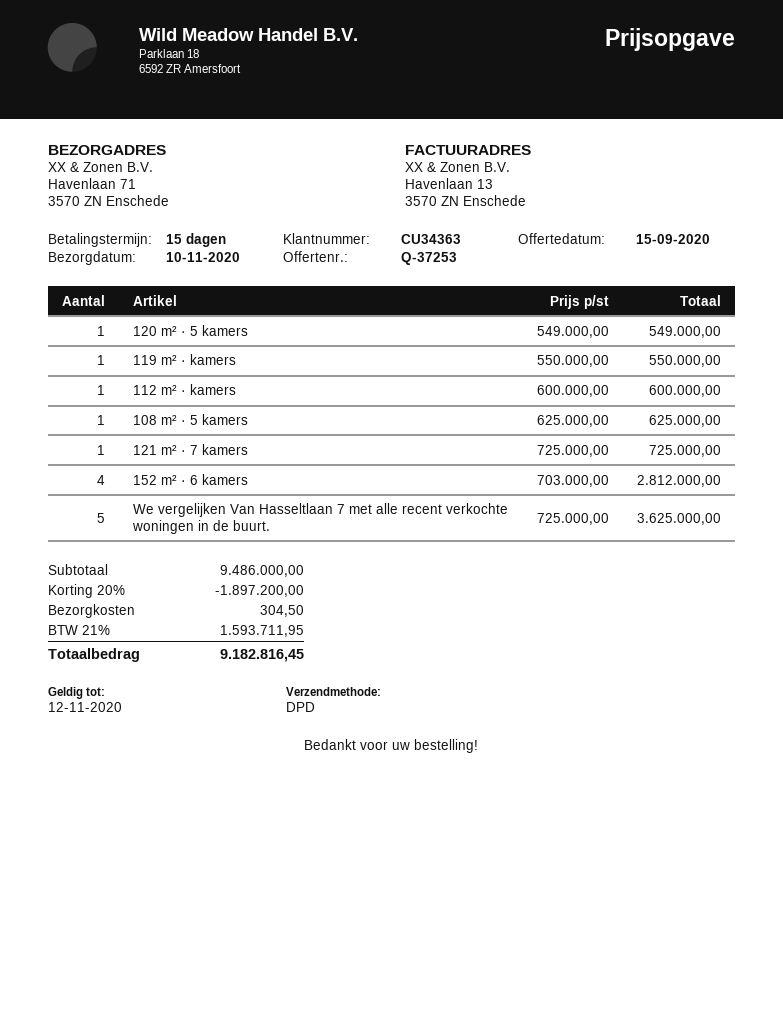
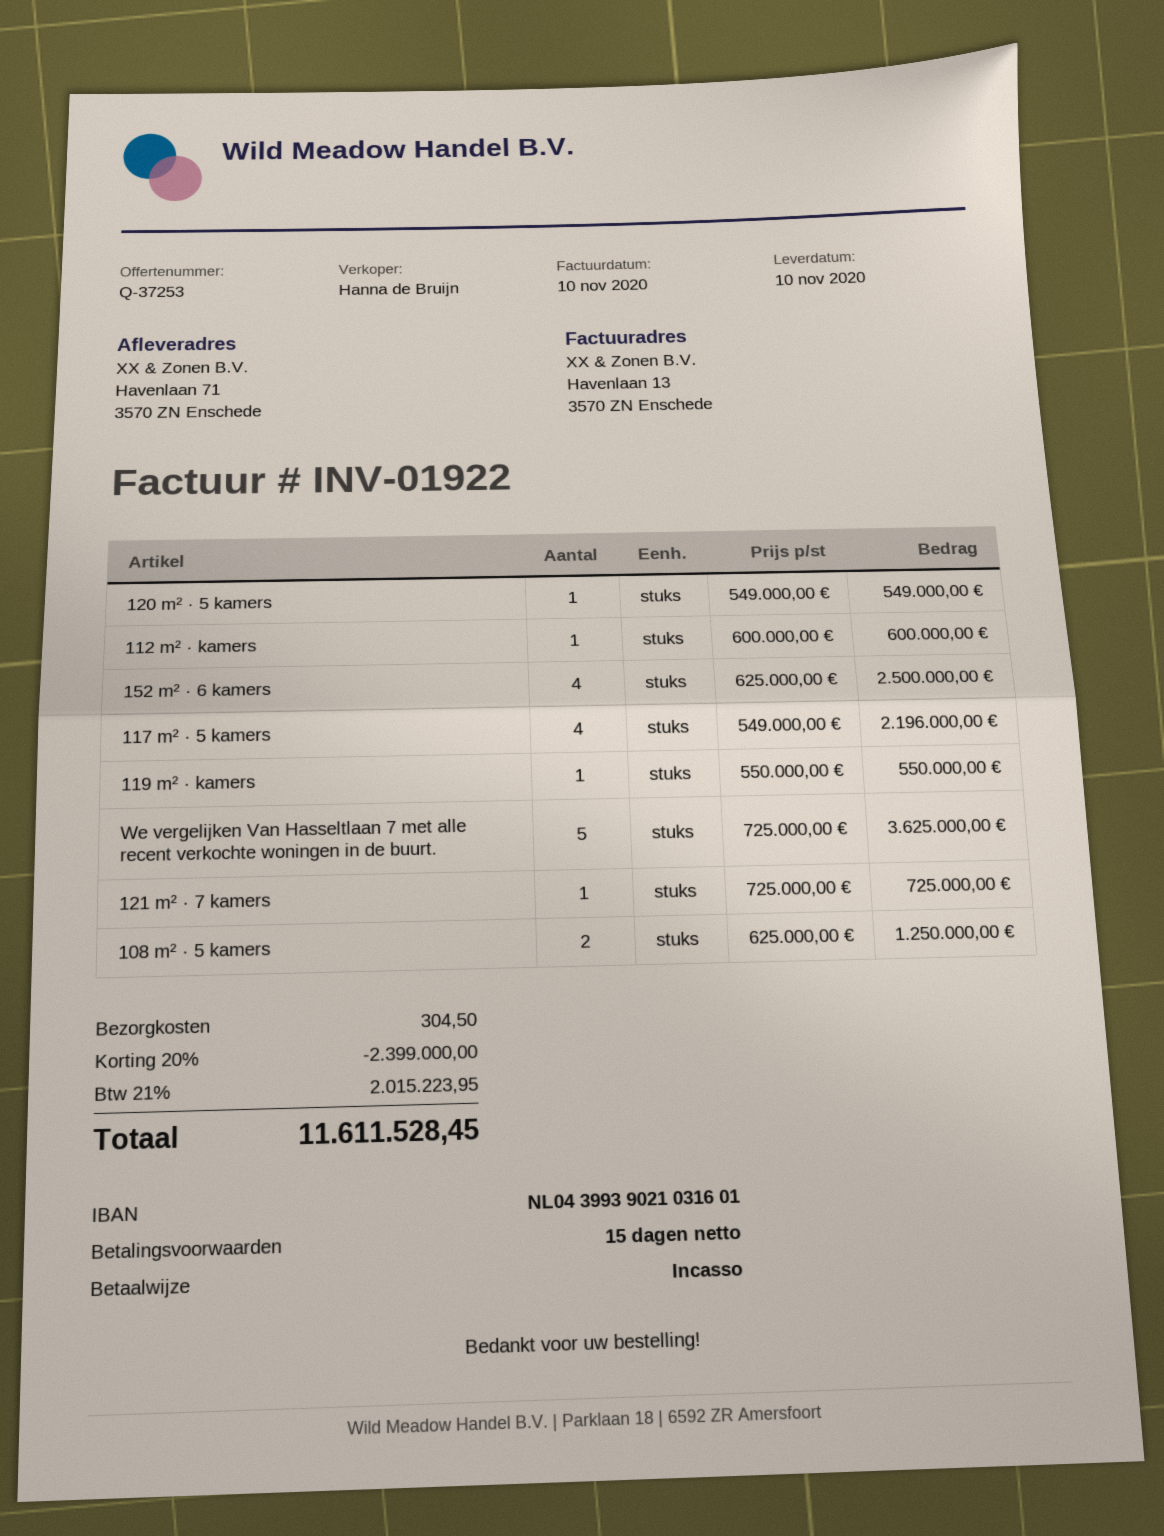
108 m² · 5 kamers: 1 x 625000.00 = 625000.00 -> 2 x 625000.00 = 1250000.00
152 m² · 6 kamers: 4 x 703000.00 = 2812000.00 -> 4 x 625000.00 = 2500000.00
117 m² · 5 kamers: none -> 4 x 549000.00 = 2196000.00
discount: 20% = 1897200.00 -> 20% = 2399000.00
tax: 21% = 1593711.95 -> 21% = 2015223.95
total: 9182816.45 -> 11611528.45

